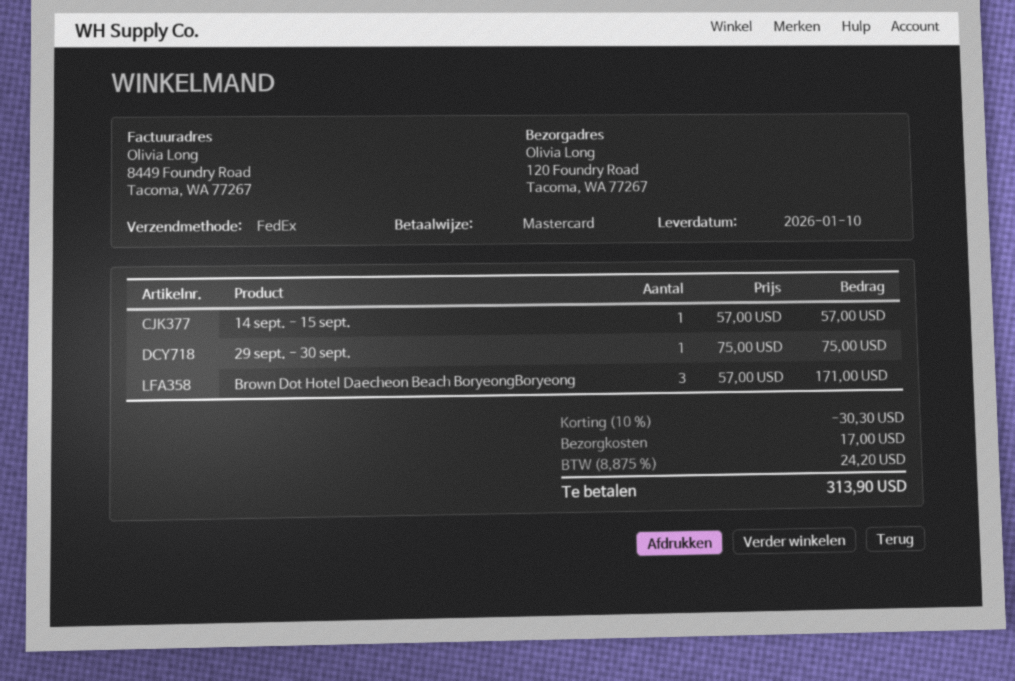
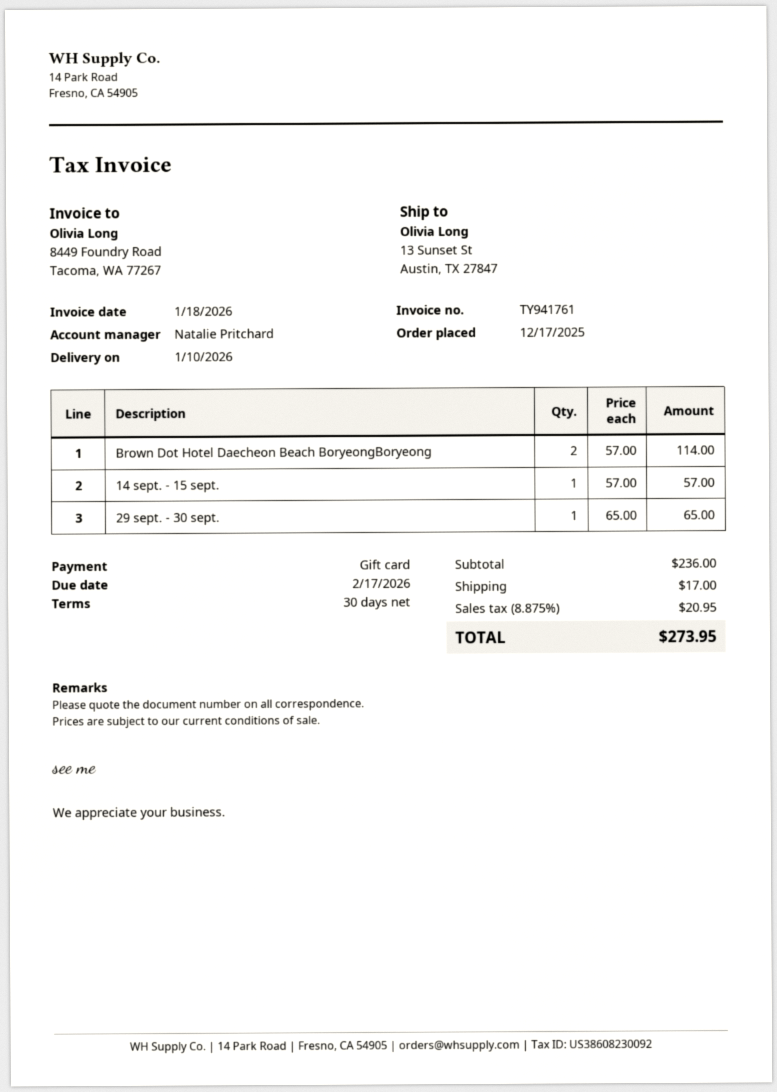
payment method: Mastercard -> gift card
ship to: 120 Foundry Road, Tacoma, WA 77267 -> 13 Sunset St, Austin, TX 27847
29 sept. - 30 sept.: 1 x 75.00 = 75.00 -> 1 x 65.00 = 65.00
Brown Dot Hotel Daecheon Beach BoryeongBoryeong: 3 x 57.00 = 171.00 -> 2 x 57.00 = 114.00
discount: 10% = 30.30 -> none
tax: 8.875% = 24.20 -> 8.875% = 20.95
total: 313.90 -> 273.95

